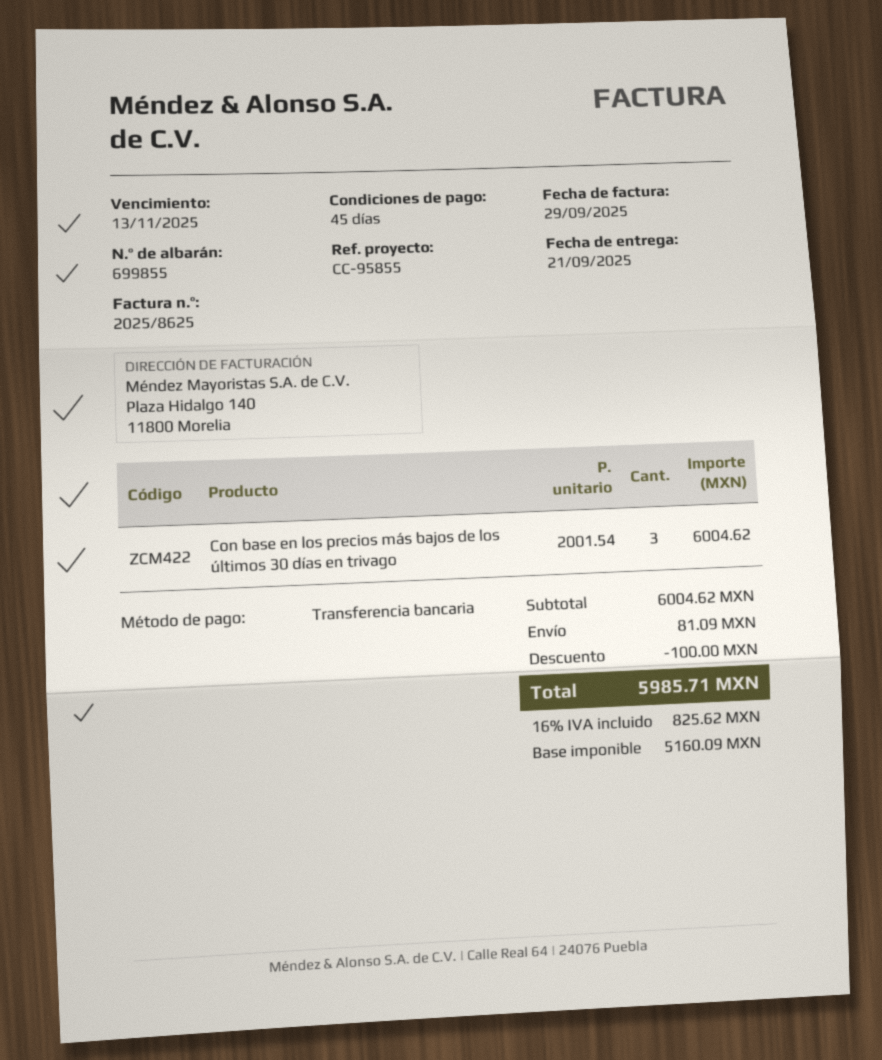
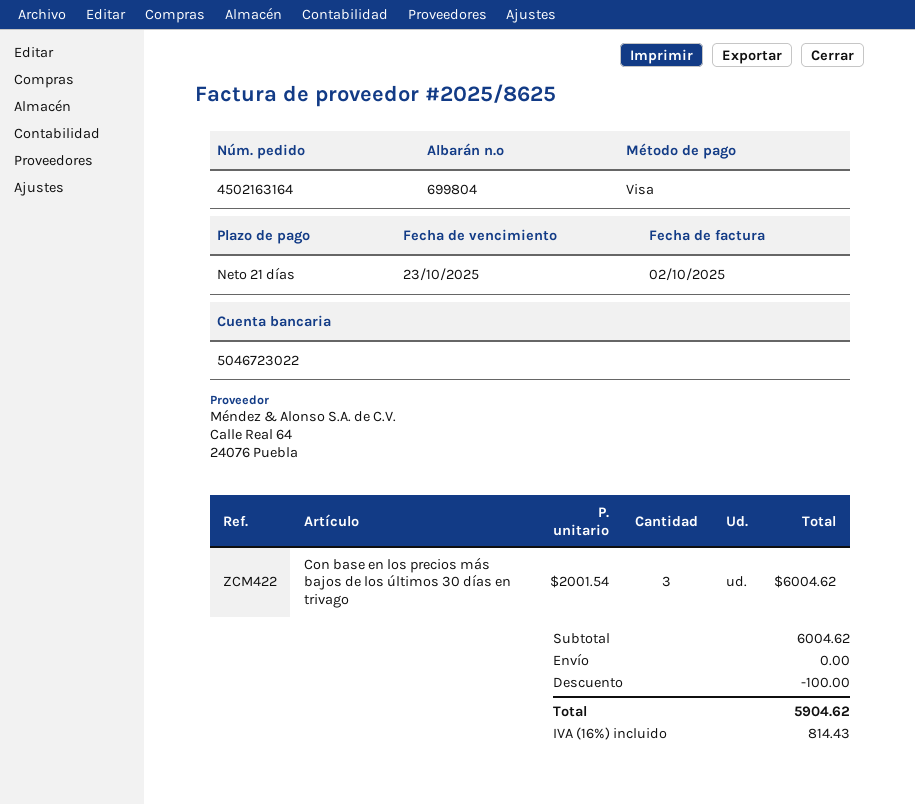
delivery note number: 699855 -> 699804
invoice date: 2025-09-29 -> 2025-10-02
payment terms: 45 days -> 21 days
due date: 2025-11-13 -> 2025-10-23
payment method: bank transfer -> Visa
shipping: 81.09 -> 0.00
tax: 16% = 825.62 -> 16% = 814.43
total: 5985.71 -> 5904.62

